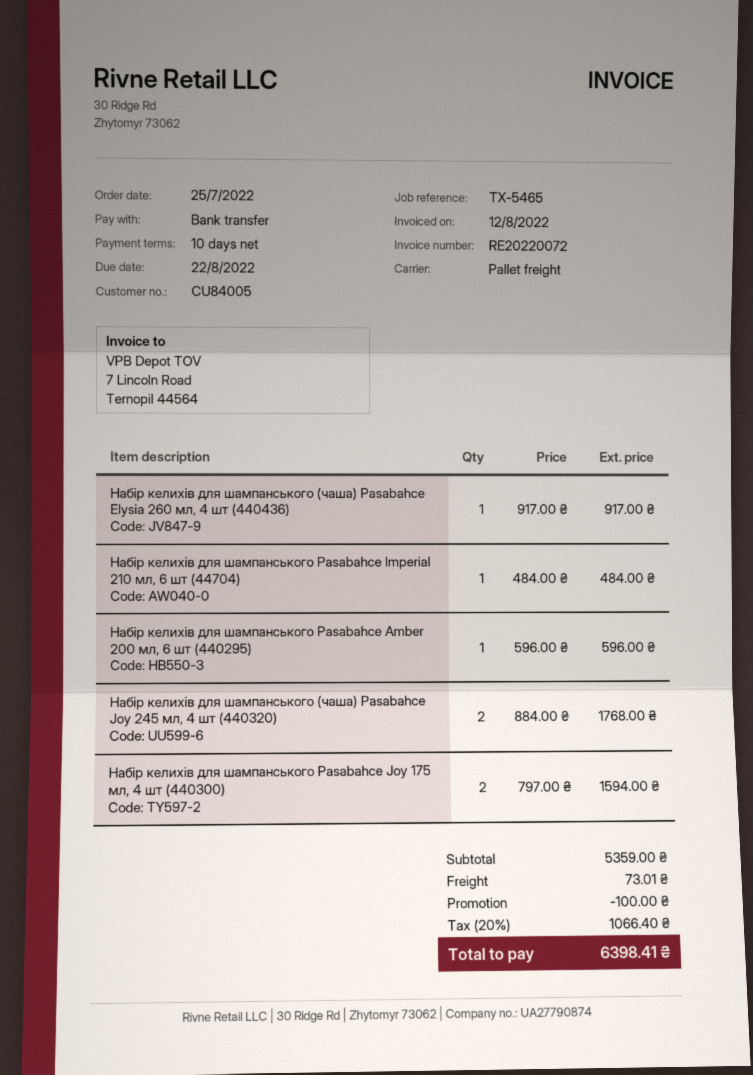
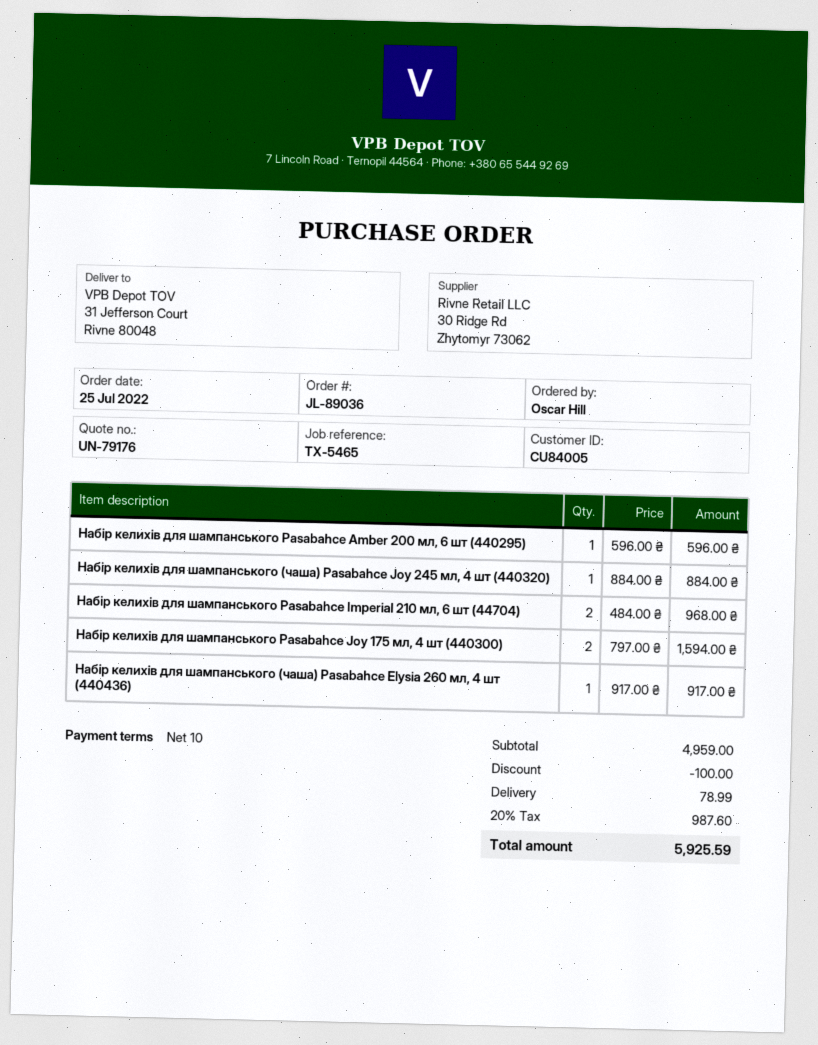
Набір келихів для шампанського Pasabahce Imperial 210 мл, 6 шт (44704): 1 x 484.00 = 484.00 -> 2 x 484.00 = 968.00
Набір келихів для шампанського (чаша) Pasabahce Joy 245 мл, 4 шт (440320): 2 x 884.00 = 1768.00 -> 1 x 884.00 = 884.00
subtotal: 5359.00 -> 4959.00
shipping: 73.01 -> 78.99
tax: 20% = 1066.40 -> 20% = 987.60
total: 6398.41 -> 5925.59

